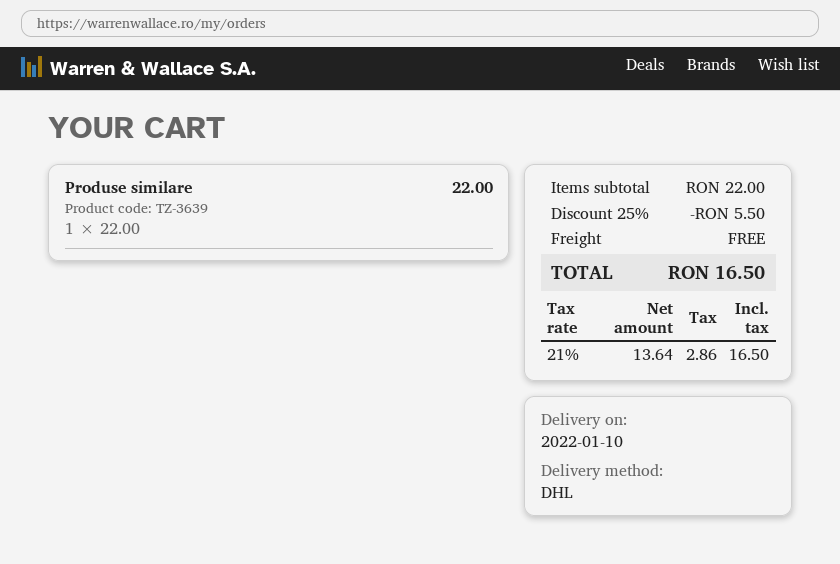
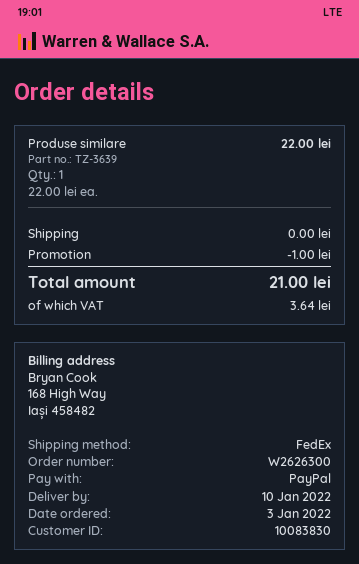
shipping method: DHL -> FedEx
discount: 5.50 -> 1.00
tax: 2.86 -> 3.64
total: 16.50 -> 21.00

